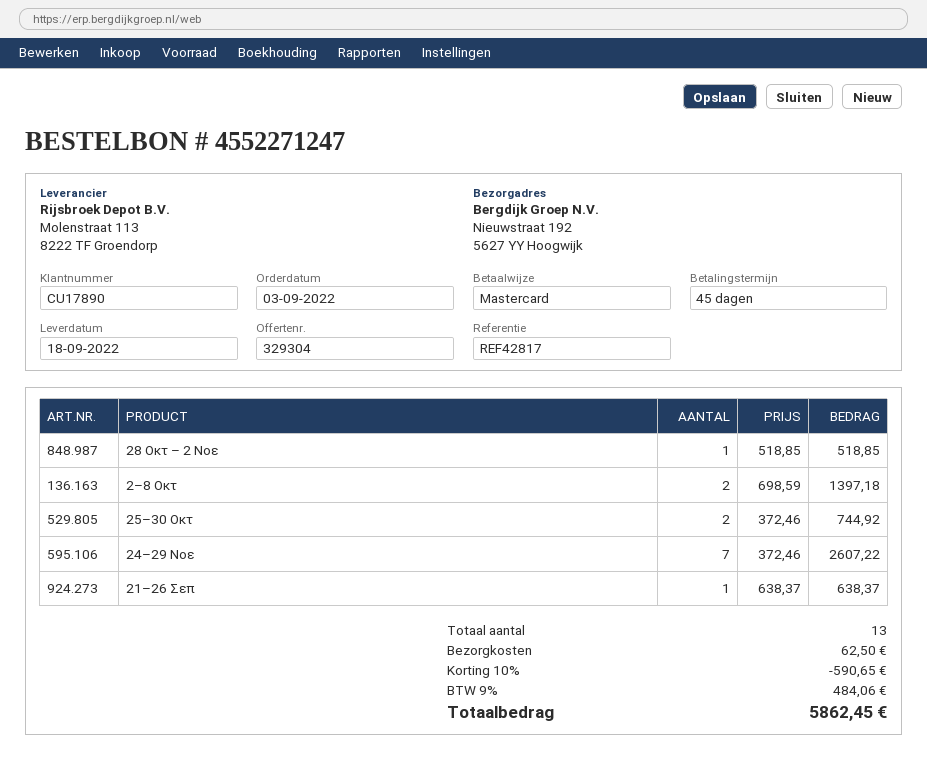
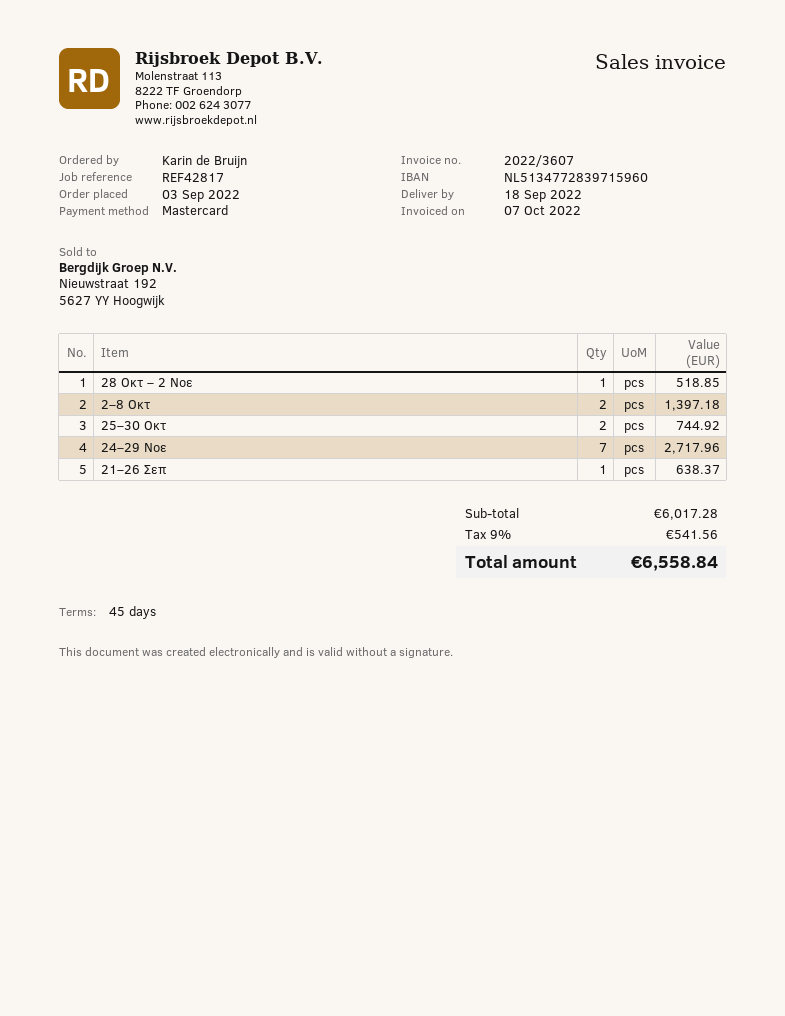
24–29 Νοε: 7 for 2607.22 -> 7 for 2717.96
discount: 10% = 590.65 -> none
shipping: 62.50 -> none
tax: 9% = 484.06 -> 9% = 541.56
total: 5862.45 -> 6558.84

